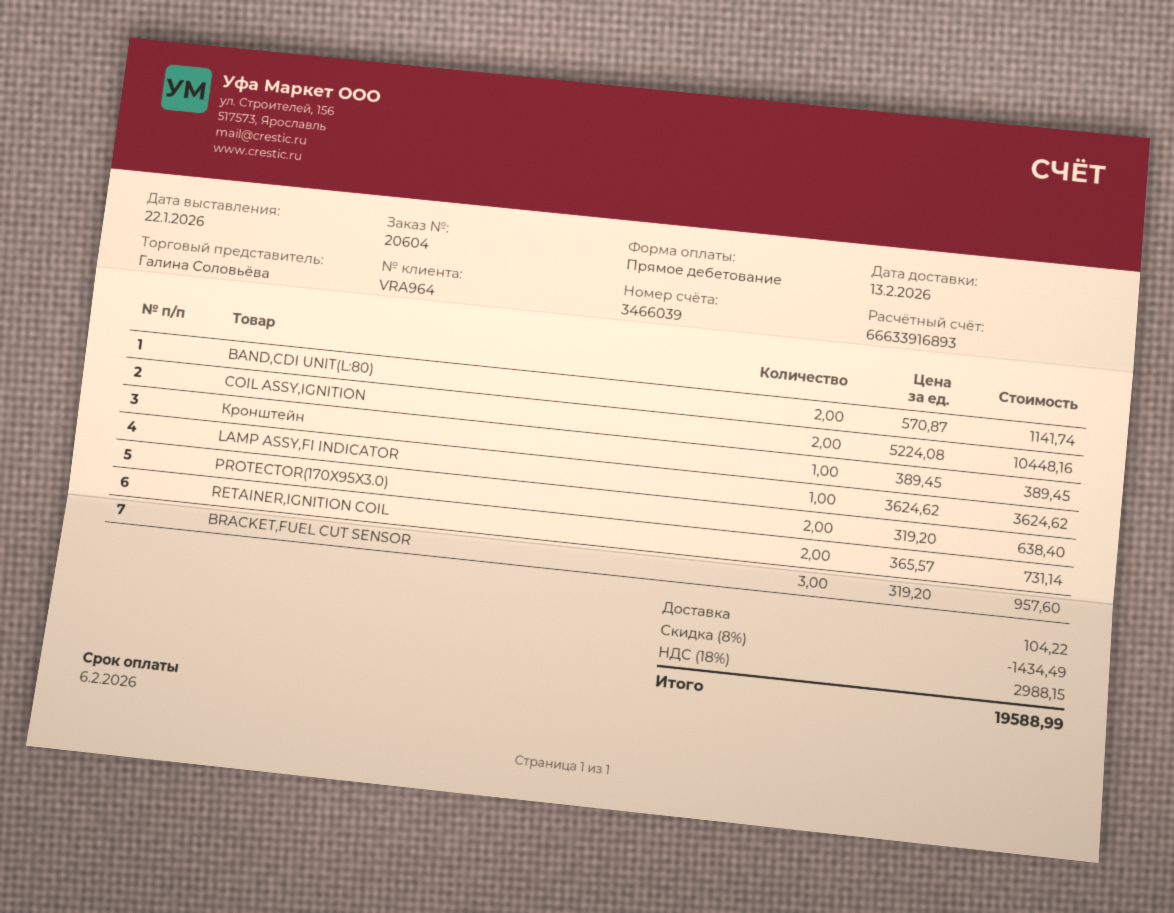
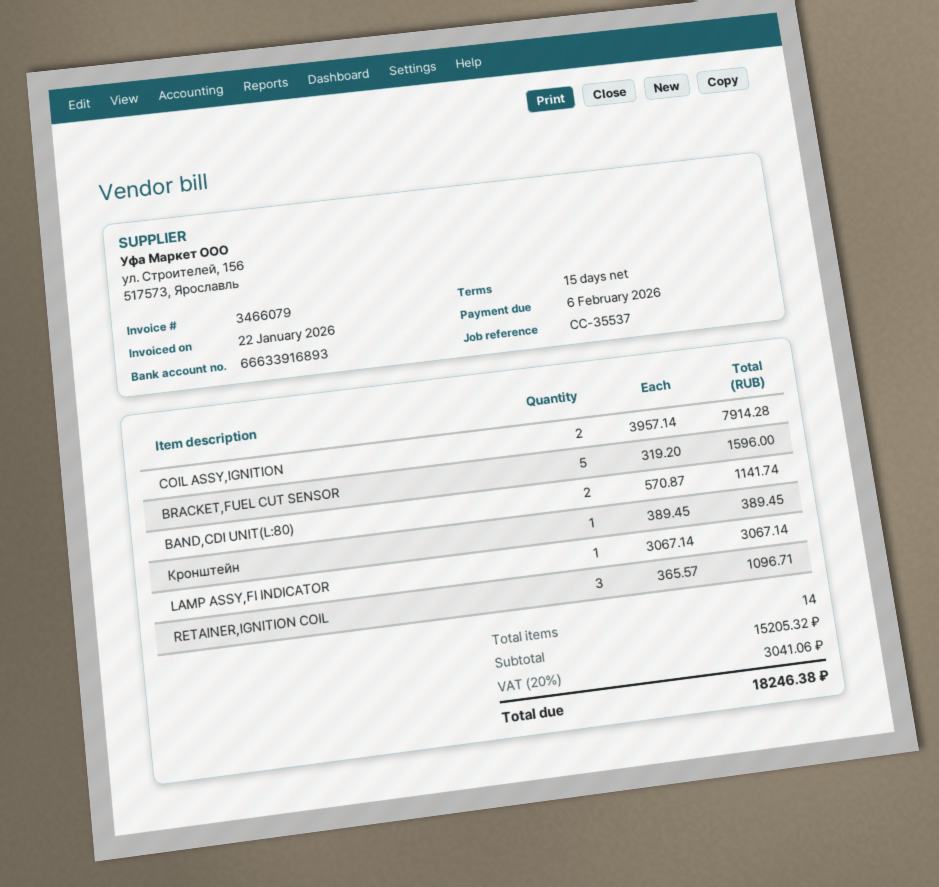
invoice number: 3466039 -> 3466079
COIL ASSY,IGNITION: 2 x 5224.08 = 10448.16 -> 2 x 3957.14 = 7914.28
LAMP ASSY,FI INDICATOR: 1 x 3624.62 = 3624.62 -> 1 x 3067.14 = 3067.14
PROTECTOR(170X95X3.0): 2 x 319.20 = 638.40 -> none
RETAINER,IGNITION COIL: 2 x 365.57 = 731.14 -> 3 x 365.57 = 1096.71
BRACKET,FUEL CUT SENSOR: 3 x 319.20 = 957.60 -> 5 x 319.20 = 1596.00
discount: 8% = 1434.49 -> none
shipping: 104.22 -> none
tax: 18% = 2988.15 -> 20% = 3041.06
total: 19588.99 -> 18246.38

